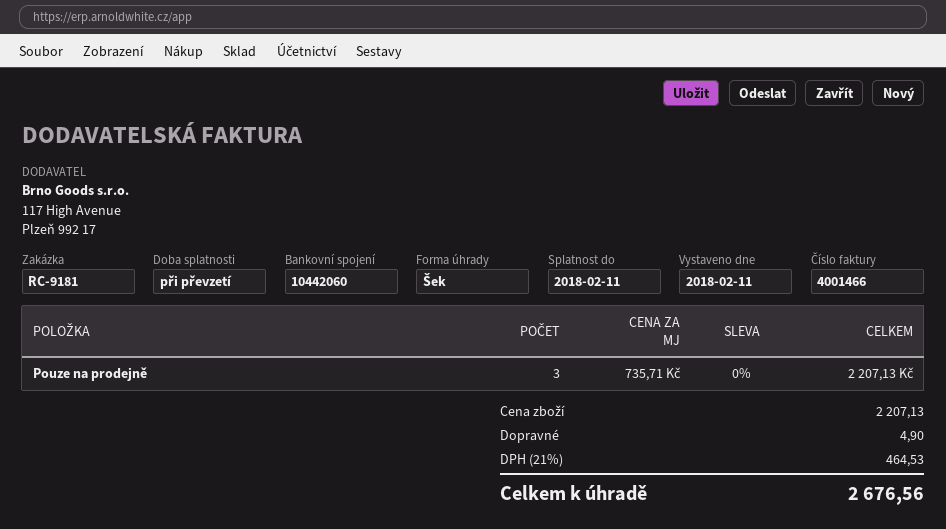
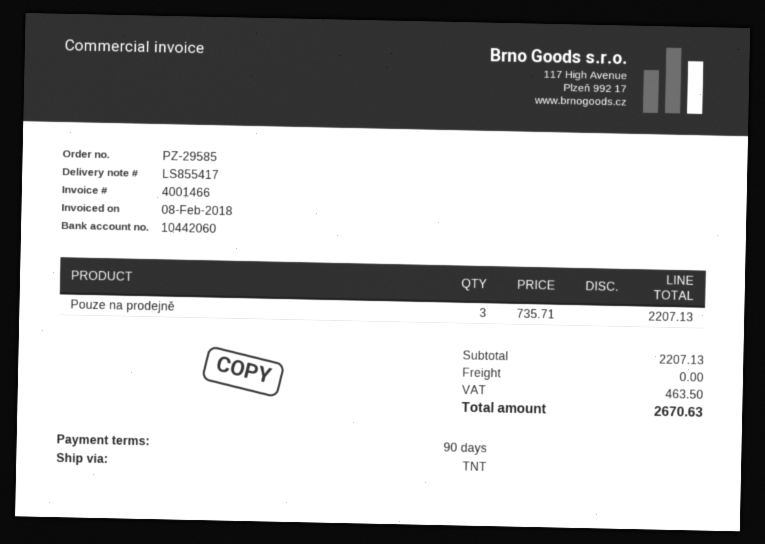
invoice date: 2018-02-11 -> 2018-02-08
payment terms: on receipt -> 90 days
shipping: 4.90 -> 0.00
tax: 464.53 -> 463.50
total: 2676.56 -> 2670.63

